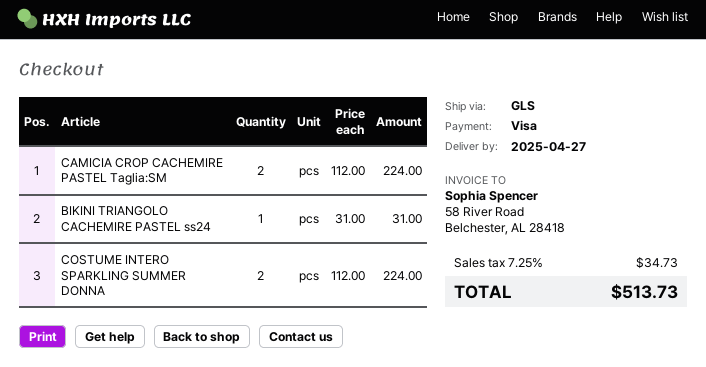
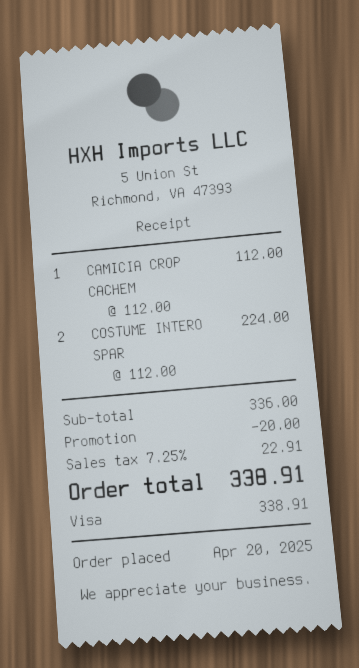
CAMICIA CROP CACHEMIRE PASTEL Taglia:SM: 2 x 112.00 = 224.00 -> 1 x 112.00 = 112.00
BIKINI TRIANGOLO CACHEMIRE PASTEL ss24: 1 x 31.00 = 31.00 -> none
discount: none -> 20.00
tax: 7.25% = 34.73 -> 7.25% = 22.91
total: 513.73 -> 338.91

